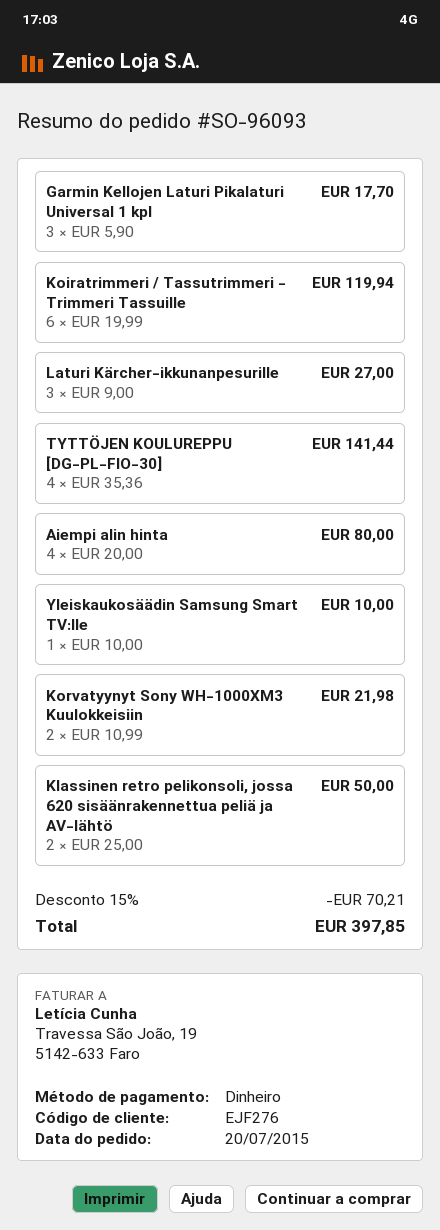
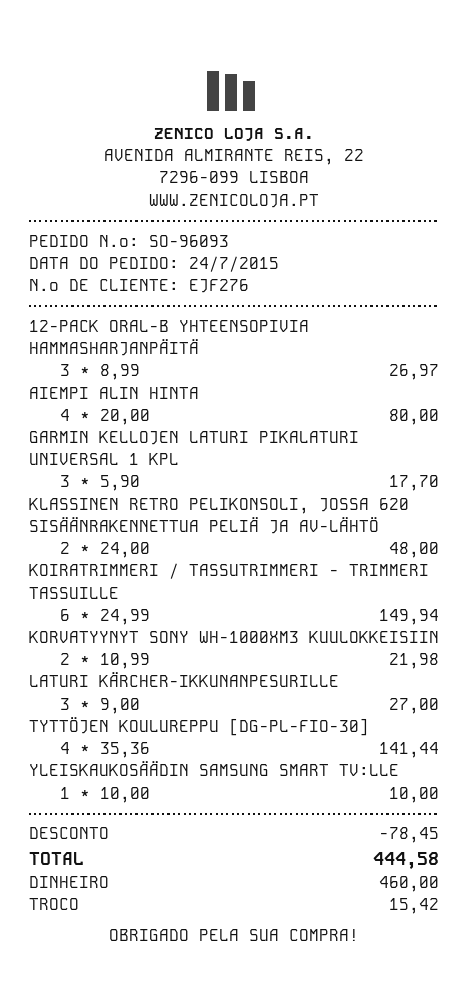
order date: 2015-07-20 -> 2015-07-24
Koiratrimmeri / Tassutrimmeri - Trimmeri Tassuille: 6 x 19.99 = 119.94 -> 6 x 24.99 = 149.94
Klassinen retro pelikonsoli, jossa 620 sisäänrakennettua peliä ja AV-lähtö: 2 x 25.00 = 50.00 -> 2 x 24.00 = 48.00
12-PACK ORAL-B YHTEENSOPIVIA HAMMASHARJANPÄITÄ: none -> 3 x 8.99 = 26.97
discount: 70.21 -> 78.45
total: 397.85 -> 444.58

